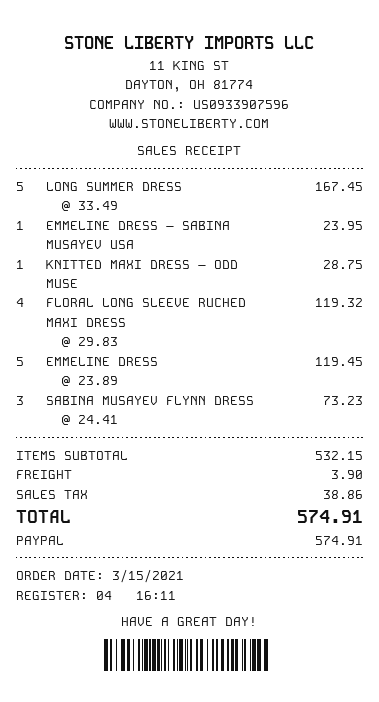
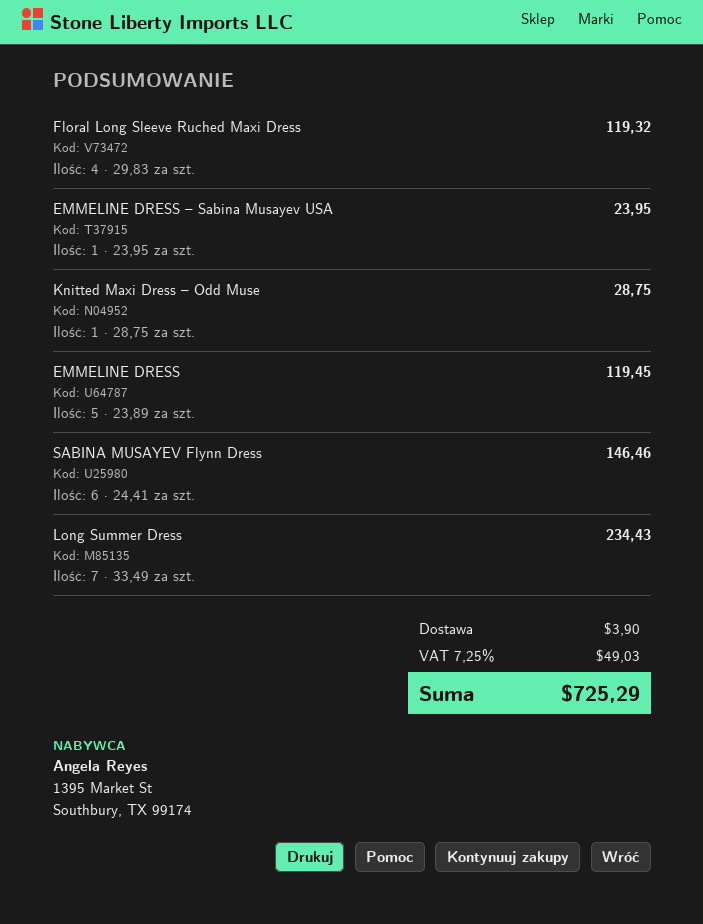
LONG SUMMER DRESS: 5 x 33.49 = 167.45 -> 7 x 33.49 = 234.43
SABINA MUSAYEV FLYNN DRESS: 3 x 24.41 = 73.23 -> 6 x 24.41 = 146.46
tax: 38.86 -> 49.03
total: 574.91 -> 725.29

